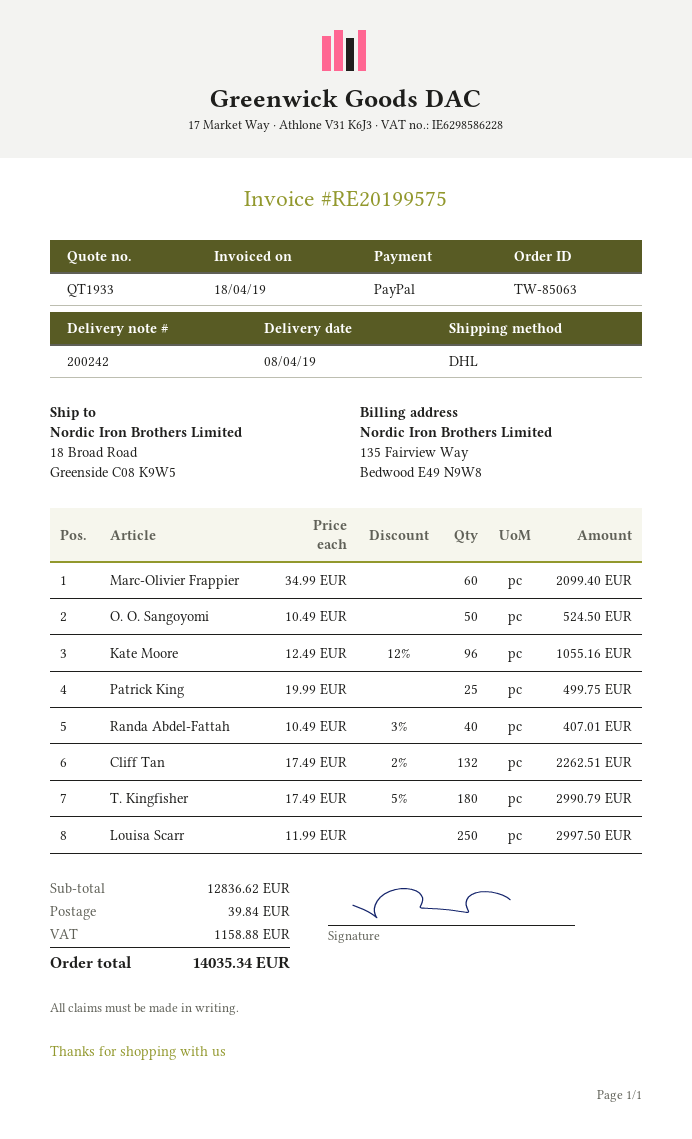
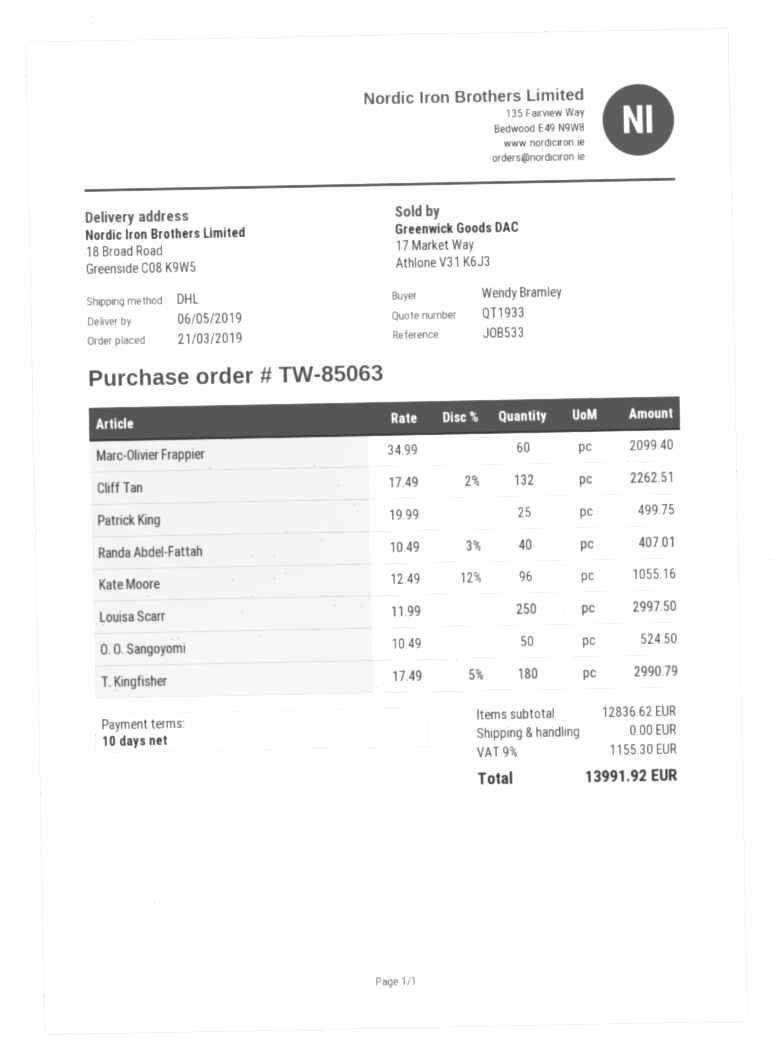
delivery date: 2019-04-08 -> 2019-05-06
shipping: 39.84 -> 0.00
tax: 1158.88 -> 1155.30
total: 14035.34 -> 13991.92

